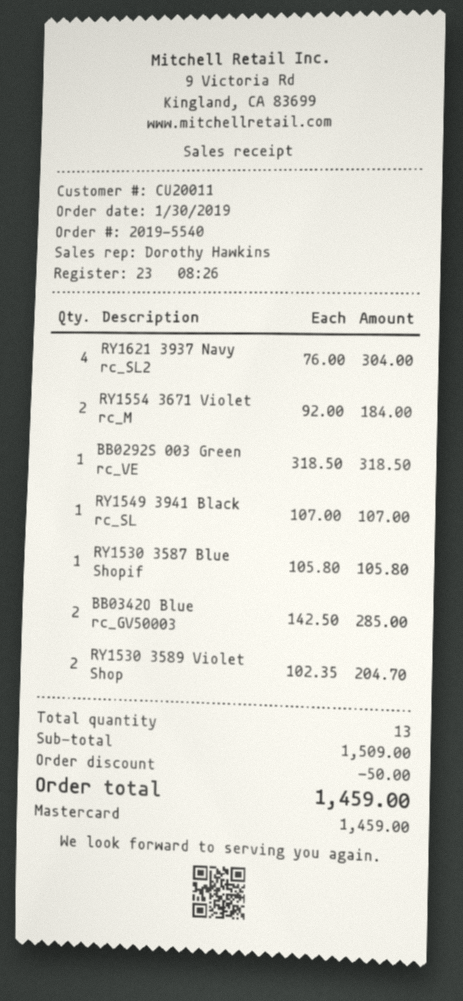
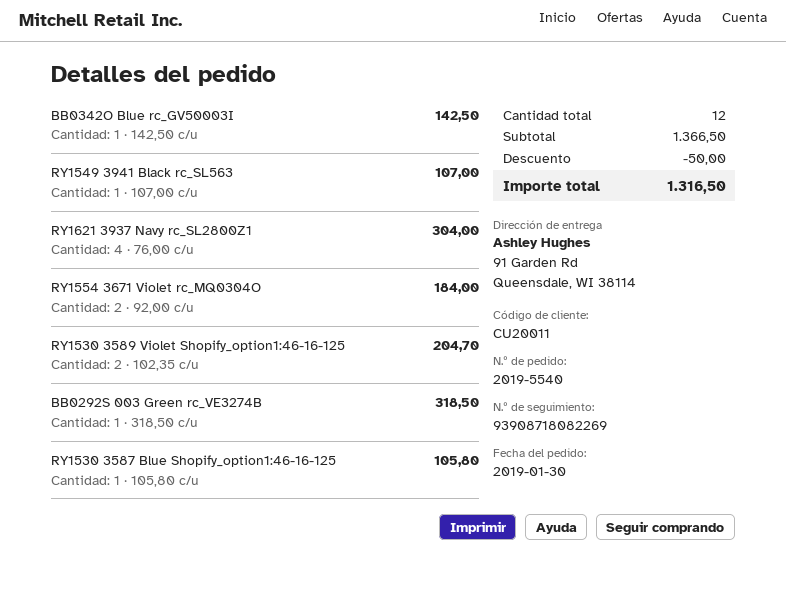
BB0342O Blue rc_GV50003: 2 x 142.50 = 285.00 -> 1 x 142.50 = 142.50
total quantity: 13 -> 12
subtotal: 1509.00 -> 1366.50
total: 1459.00 -> 1316.50

